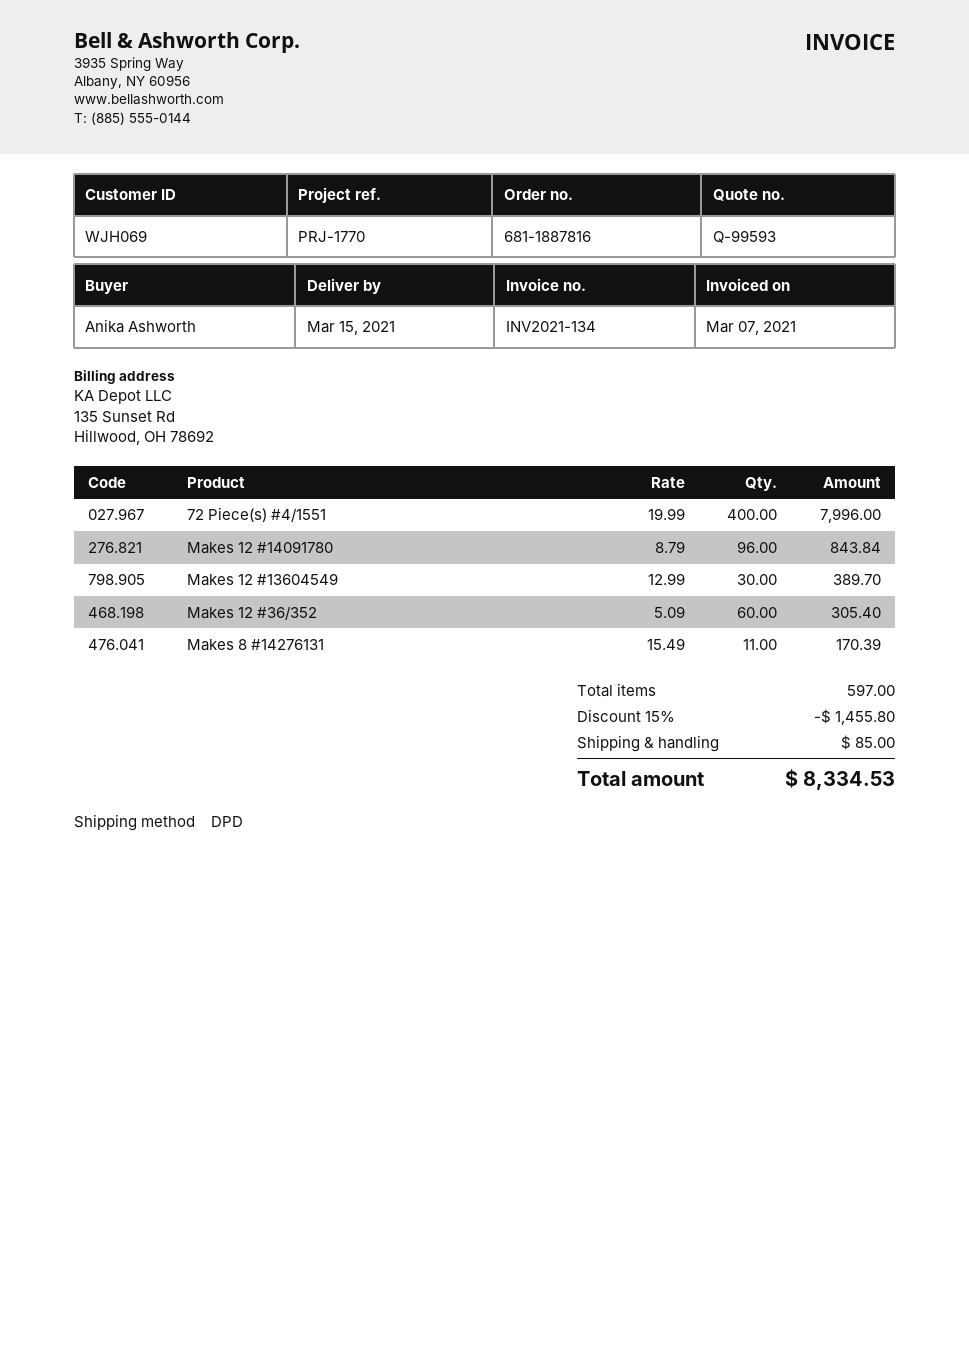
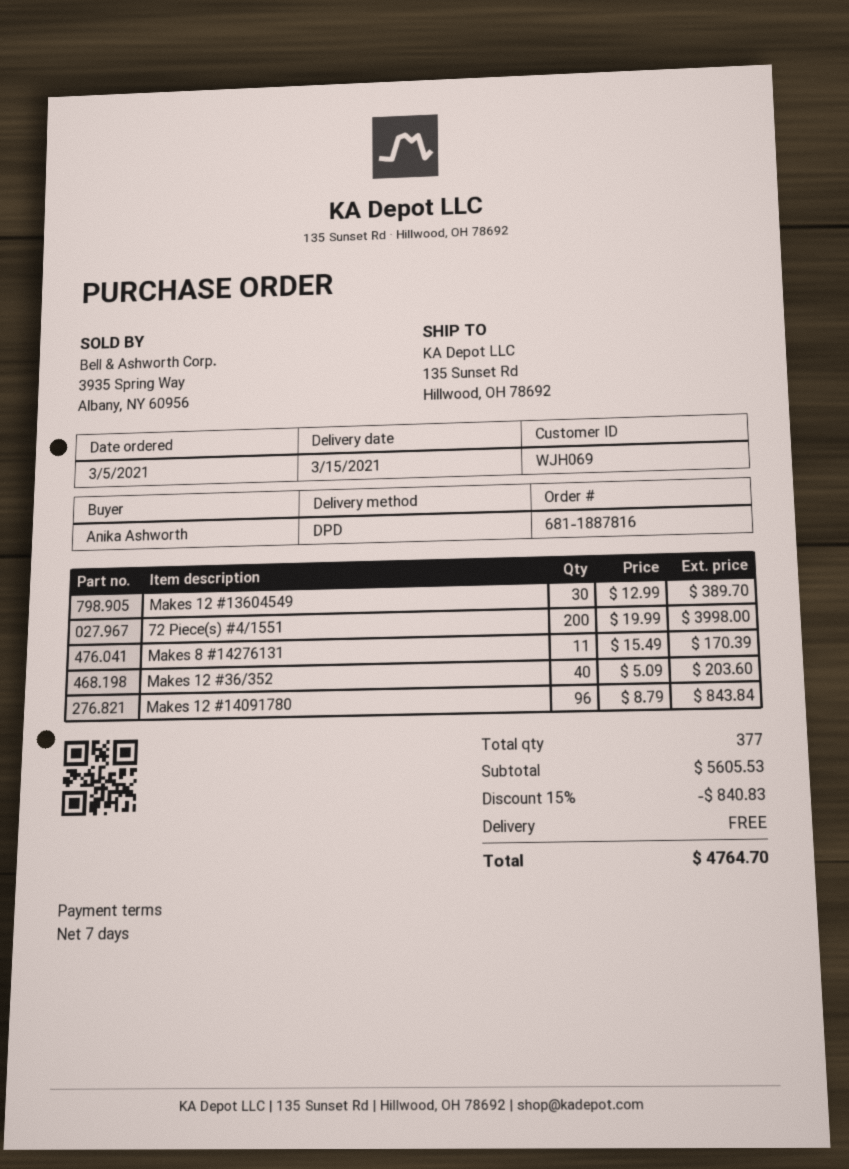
72 Piece(s) #4/1551: 400 x 19.99 = 7996.00 -> 200 x 19.99 = 3998.00
Makes 12 #36/352: 60 x 5.09 = 305.40 -> 40 x 5.09 = 203.60
total quantity: 597 -> 377
discount: 15% = 1455.80 -> 15% = 840.83
shipping: 85.00 -> 0.00
total: 8334.53 -> 4764.70

